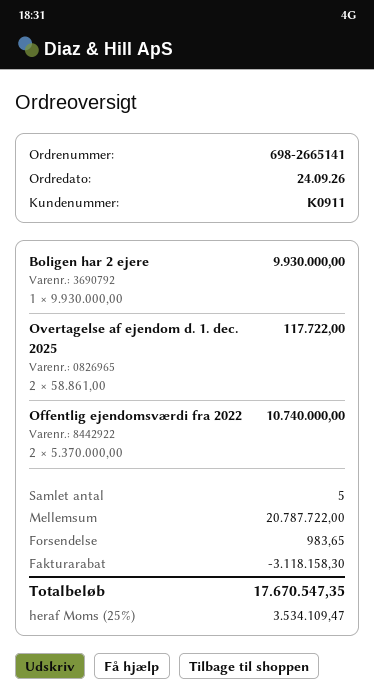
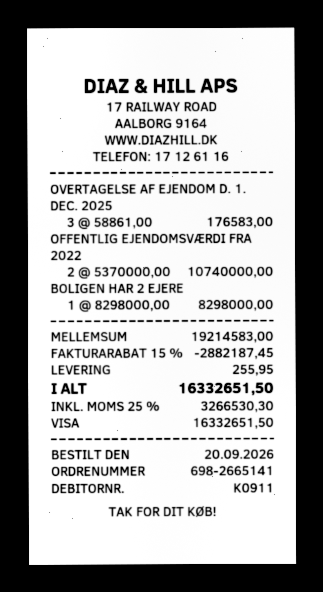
order date: 2026-09-24 -> 2026-09-20
Boligen har 2 ejere: 1 x 9930000.00 = 9930000.00 -> 1 x 8298000.00 = 8298000.00
Overtagelse af ejendom d. 1. dec. 2025: 2 x 58861.00 = 117722.00 -> 3 x 58861.00 = 176583.00
subtotal: 20787722.00 -> 19214583.00
discount: 3118158.30 -> 2882187.45
shipping: 983.65 -> 255.95
tax: 25% = 3534109.47 -> 25% = 3266530.30
total: 17670547.35 -> 16332651.50

